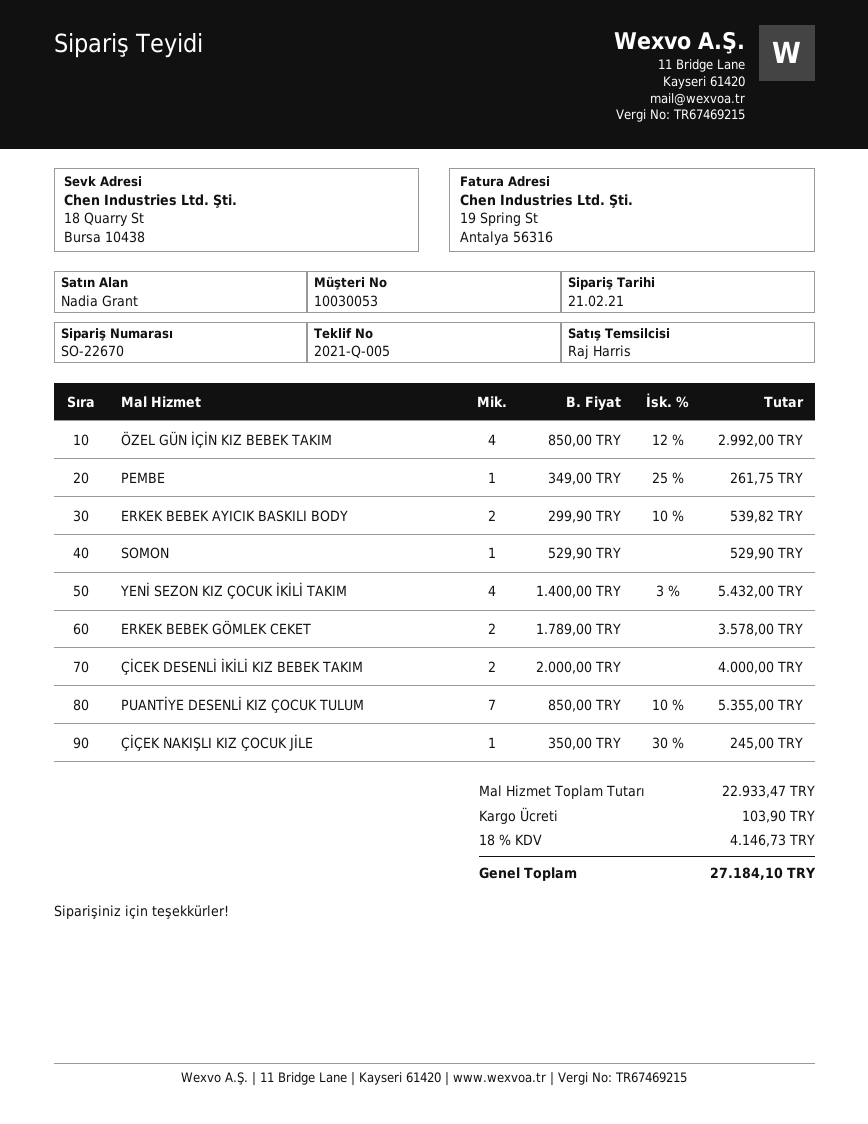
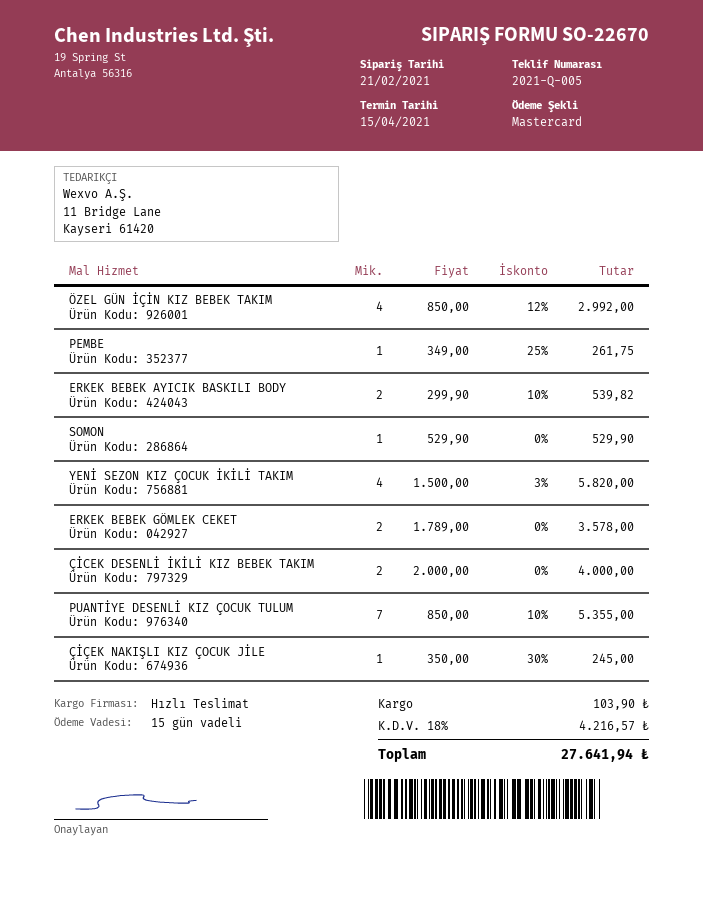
YENİ SEZON KIZ ÇOCUK İKİLİ TAKIM: 4 x 1400.00 - 3% = 5432.00 -> 4 x 1500.00 - 3% = 5820.00
tax: 18% = 4146.73 -> 18% = 4216.57
total: 27184.10 -> 27641.94

